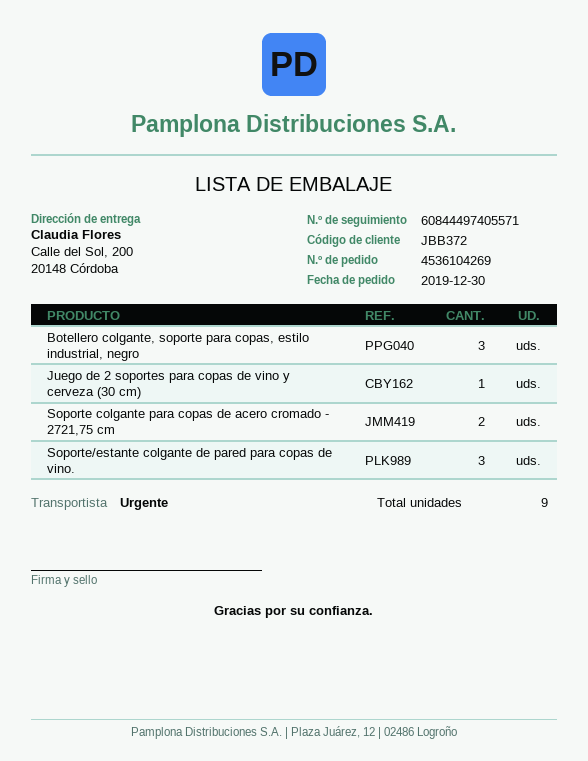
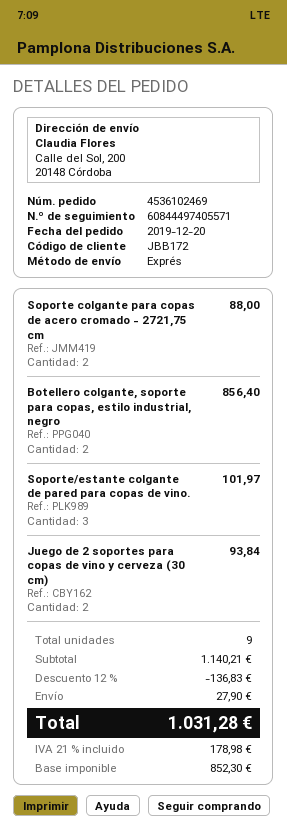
order number: 4536104269 -> 4536102469
order date: 2019-12-30 -> 2019-12-20
customer number: JBB372 -> JBB172
Botellero colgante, soporte para copas, estilo industrial, negro: 3 -> 2
Juego de 2 soportes para copas de vino y cerveza (30 cm): 1 -> 2

